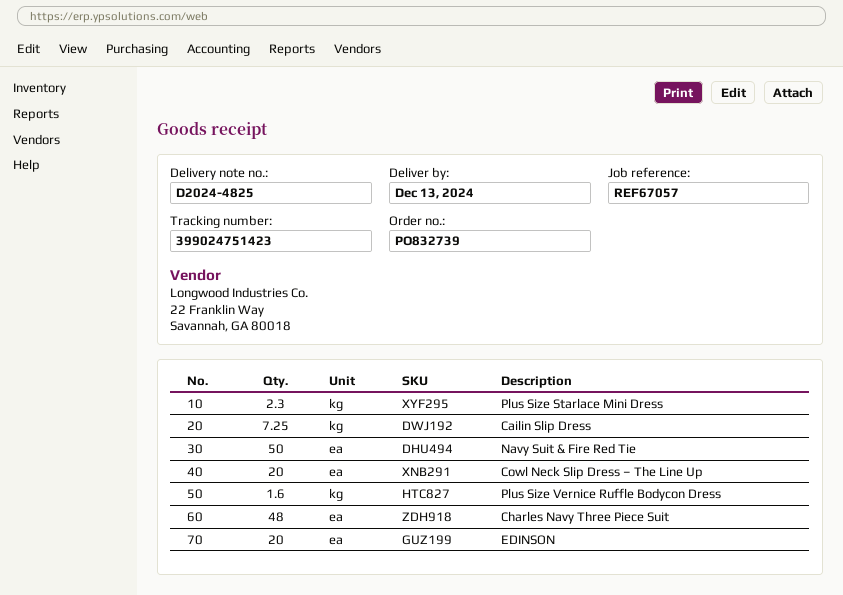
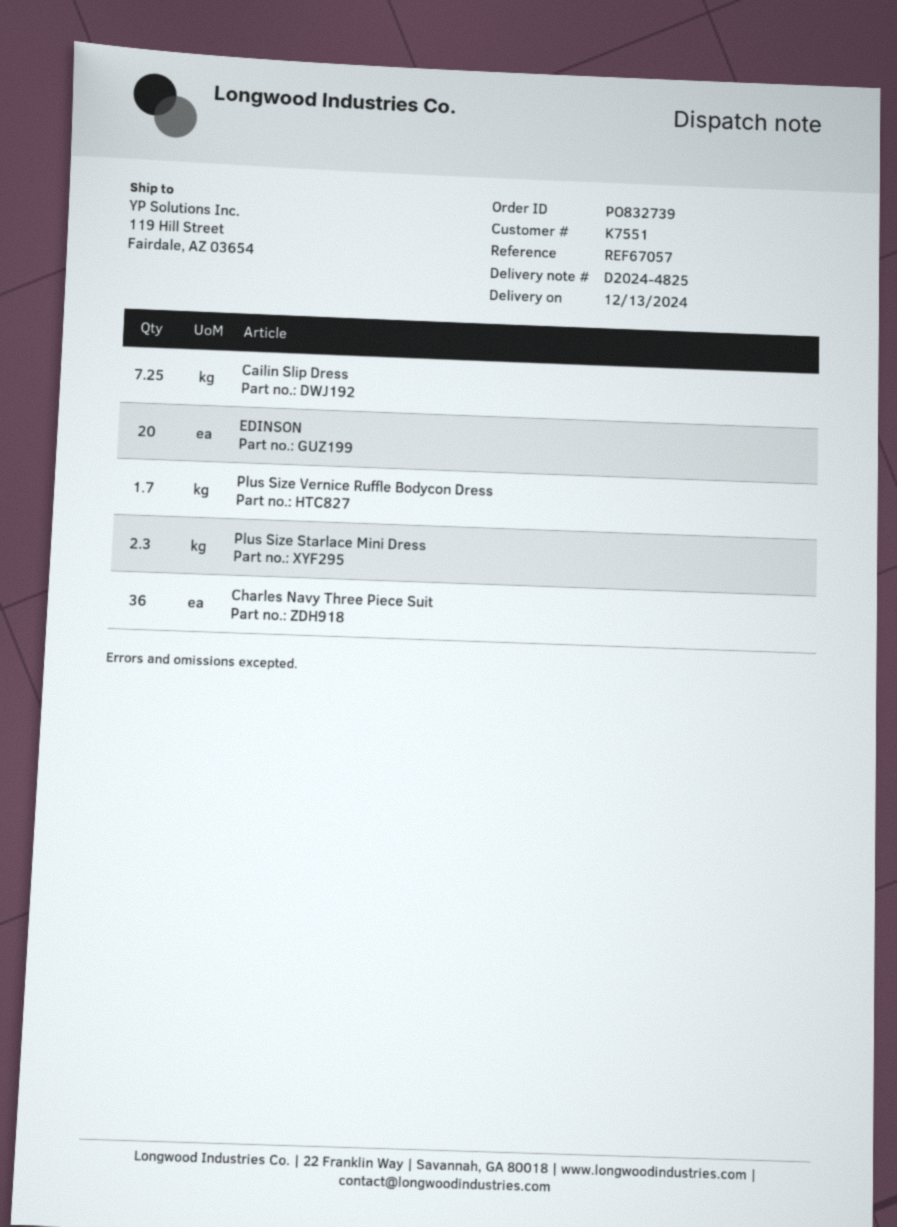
Navy Suit & Fire Red Tie: 50 -> none
Cowl Neck Slip Dress – The Line Up: 20 -> none
Plus Size Vernice Ruffle Bodycon Dress: 1.6 -> 1.7
Charles Navy Three Piece Suit: 48 -> 36

